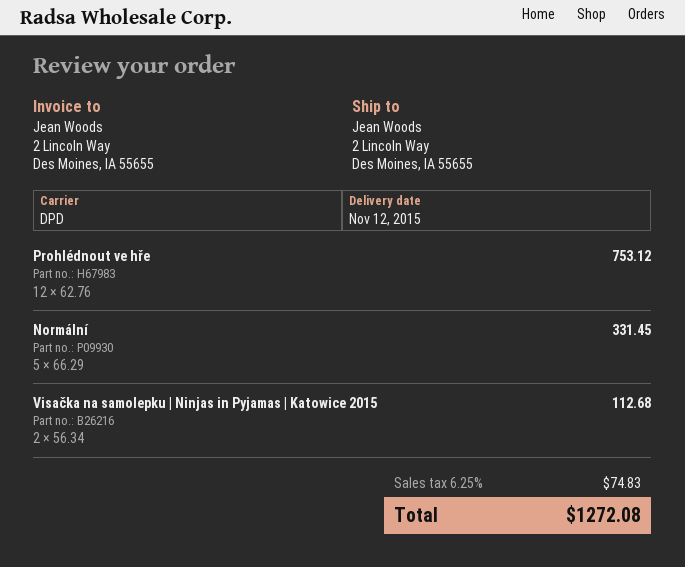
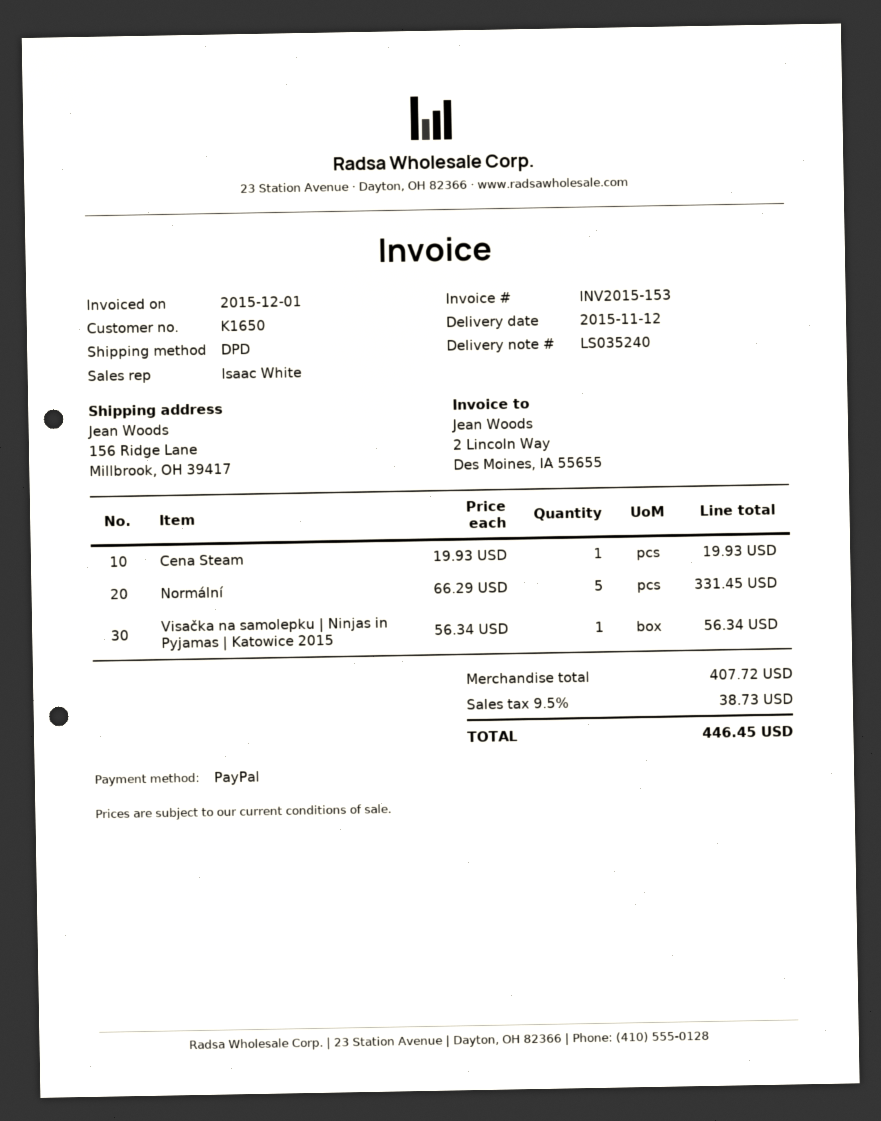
ship to: 2 Lincoln Way, Des Moines, IA 55655 -> 156 Ridge Lane, Millbrook, OH 39417
Prohlédnout ve hře: 12 x 62.76 = 753.12 -> none
Visačka na samolepku | Ninjas in Pyjamas | Katowice 2015: 2 x 56.34 = 112.68 -> 1 x 56.34 = 56.34
Cena Steam: none -> 1 x 19.93 = 19.93
tax: 6.25% = 74.83 -> 9.5% = 38.73
total: 1272.08 -> 446.45

